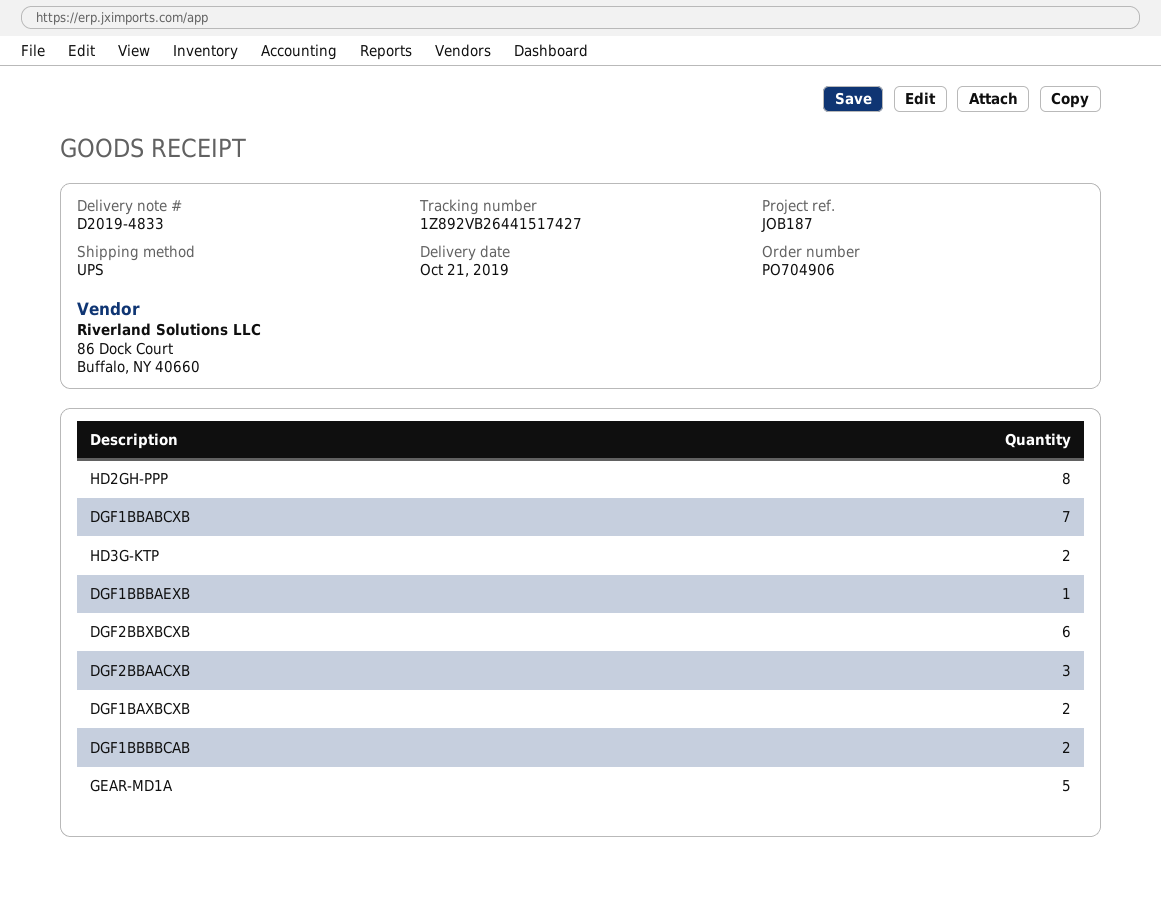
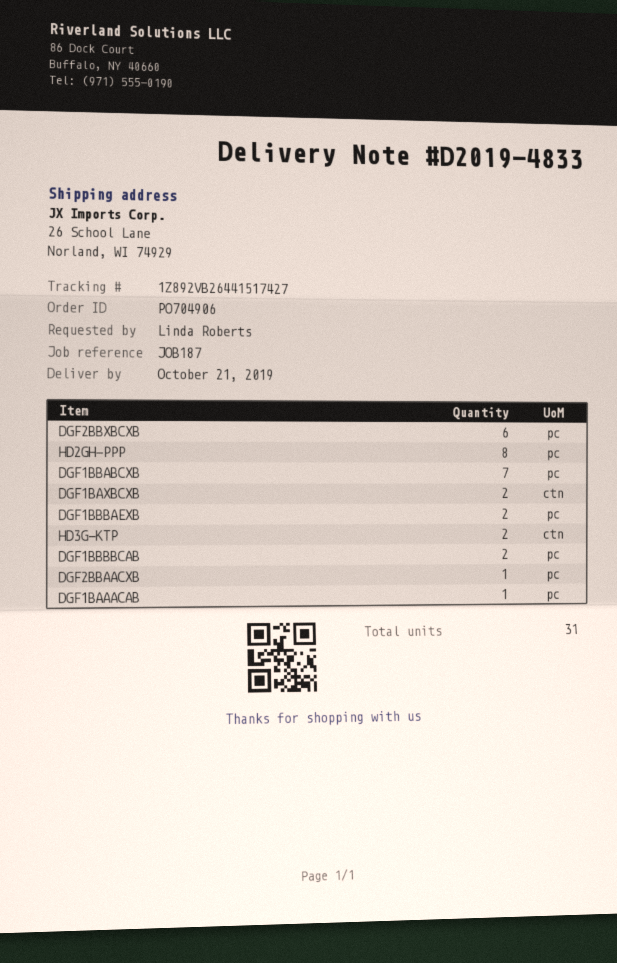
DGF1BBBAEXB: 1 -> 2
DGF2BBAACXB: 3 -> 1
GEAR-MD1A: 5 -> none
DGF1BAAACAB: none -> 1

